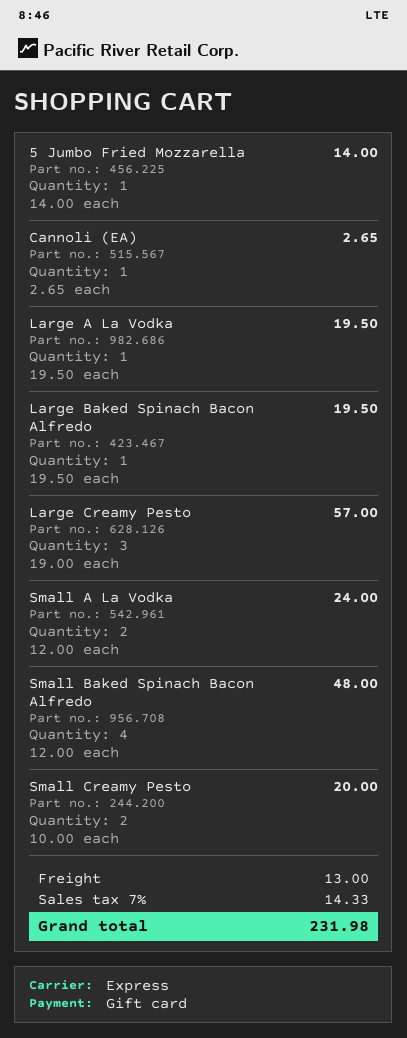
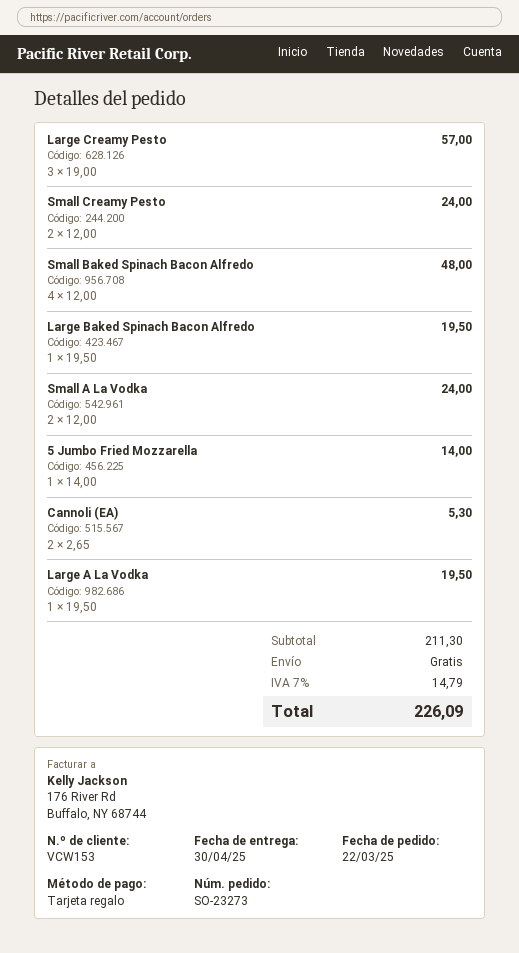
Cannoli (EA): 1 x 2.65 = 2.65 -> 2 x 2.65 = 5.30
Small Creamy Pesto: 2 x 10.00 = 20.00 -> 2 x 12.00 = 24.00
shipping: 13.00 -> 0.00
tax: 7% = 14.33 -> 7% = 14.79
total: 231.98 -> 226.09

